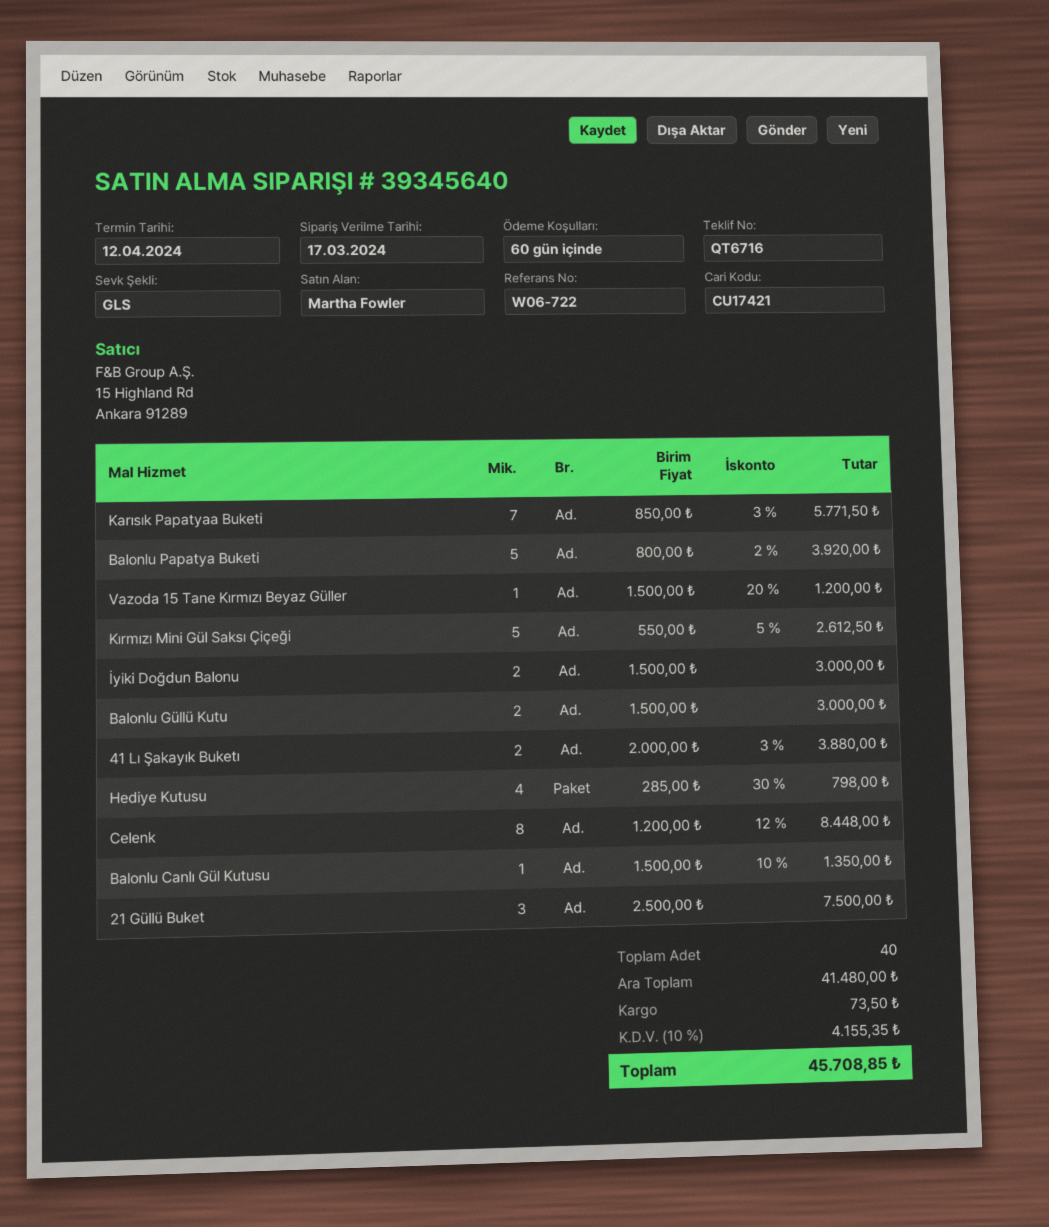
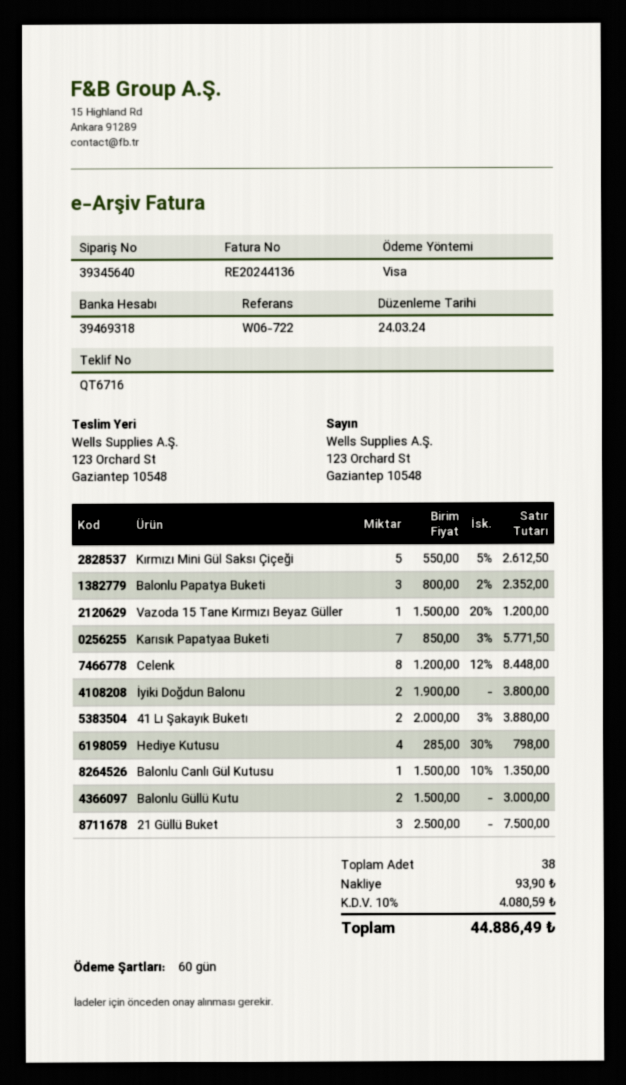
Balonlu Papatya Buketi: 5 x 800.00 - 2% = 3920.00 -> 3 x 800.00 - 2% = 2352.00
İyiki Doğdun Balonu: 2 x 1500.00 = 3000.00 -> 2 x 1900.00 = 3800.00
total quantity: 40 -> 38
shipping: 73.50 -> 93.90
tax: 10% = 4155.35 -> 10% = 4080.59
total: 45708.85 -> 44886.49

